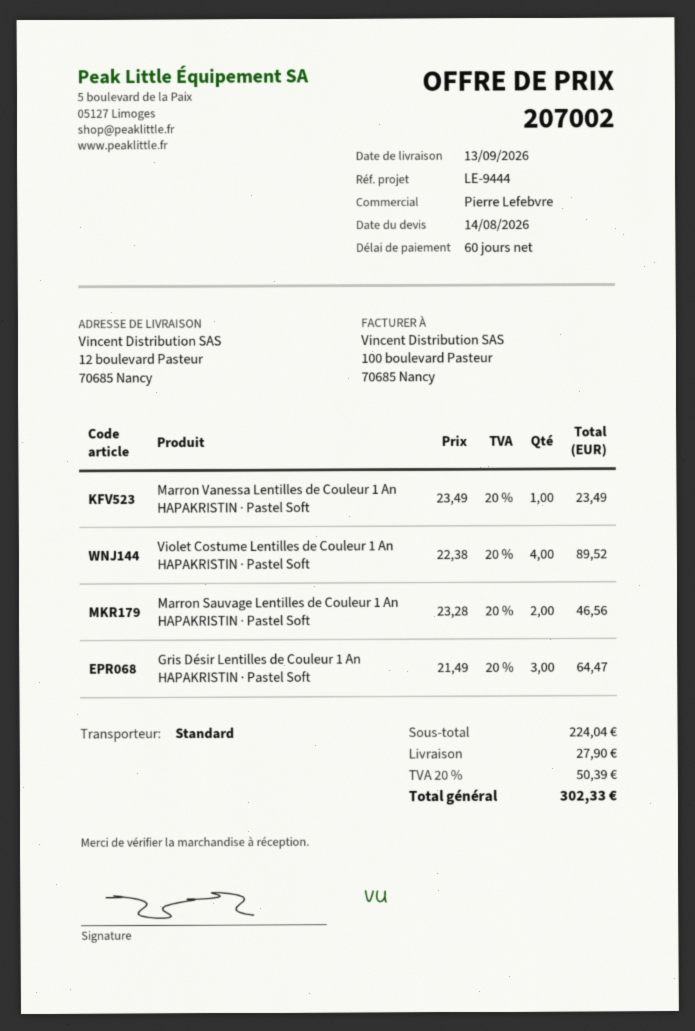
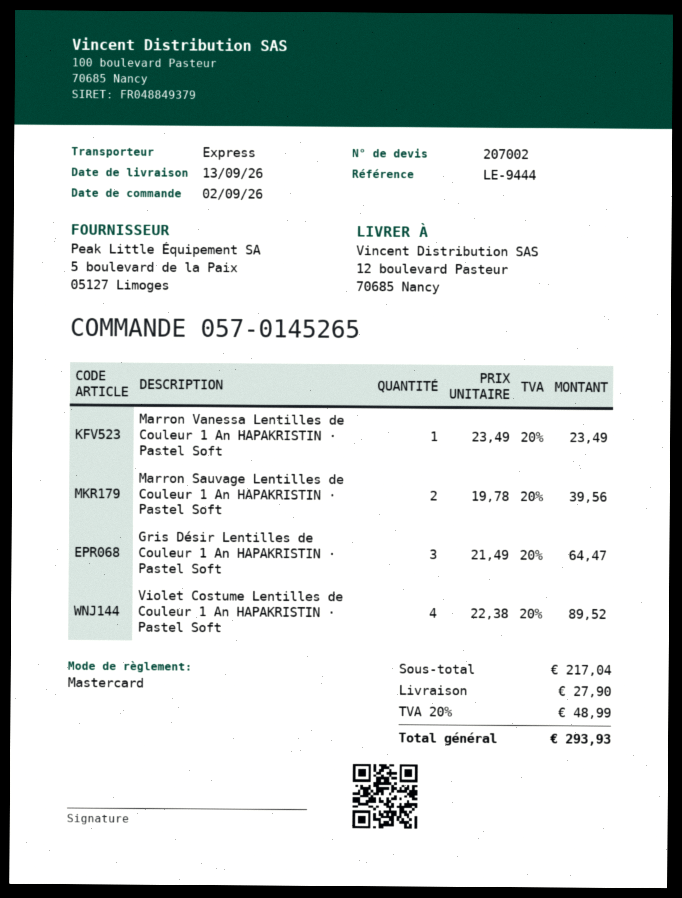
shipping method: standard -> express
Marron Sauvage Lentilles de Couleur 1 An HAPAKRISTIN · Pastel Soft: 2 x 23.28 = 46.56 -> 2 x 19.78 = 39.56
subtotal: 224.04 -> 217.04
tax: 20% = 50.39 -> 20% = 48.99
total: 302.33 -> 293.93

